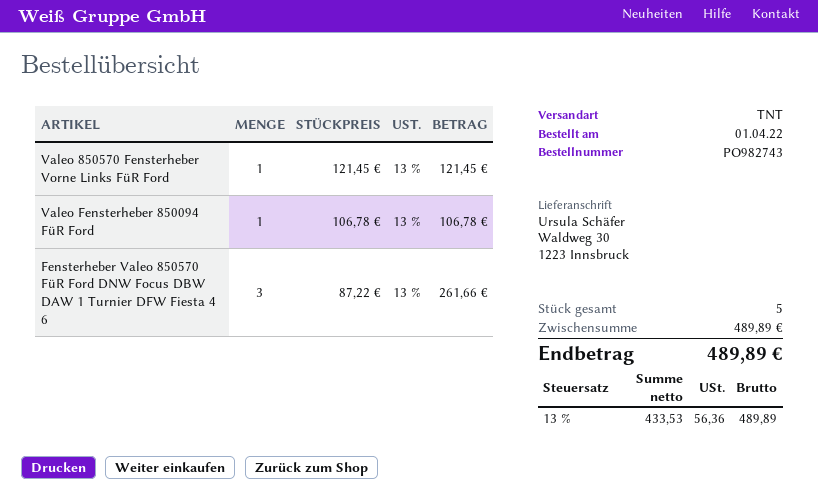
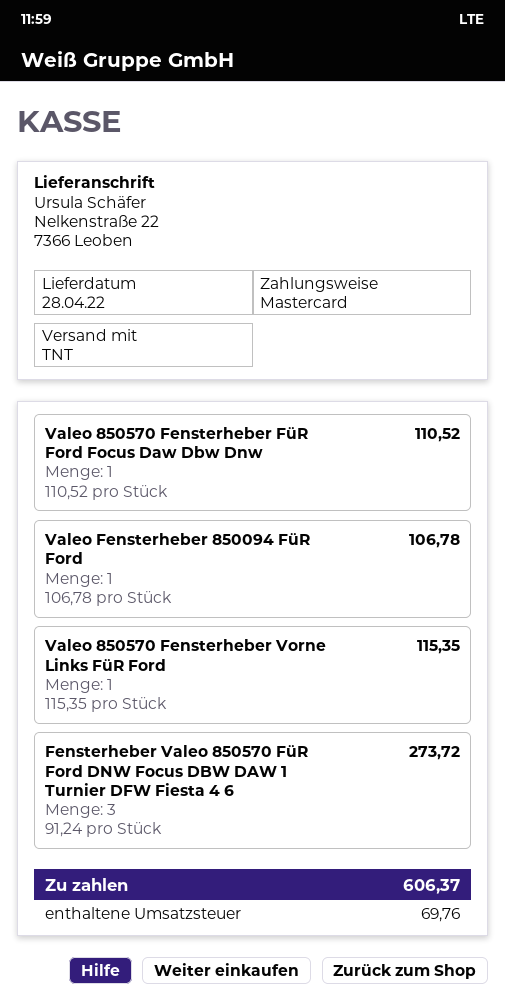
ship to: Waldweg 30, 1223 Innsbruck -> Nelkenstraße 22, 7366 Leoben
Valeo 850570 Fensterheber Vorne Links FüR Ford: 1 x 121.45 = 121.45 -> 1 x 115.35 = 115.35
Fensterheber Valeo 850570 FüR Ford DNW Focus DBW DAW 1 Turnier DFW Fiesta 4 6: 3 x 87.22 = 261.66 -> 3 x 91.24 = 273.72
Valeo 850570 Fensterheber FüR Ford Focus Daw Dbw Dnw: none -> 1 x 110.52 = 110.52
tax: 56.36 -> 69.76
total: 489.89 -> 606.37

